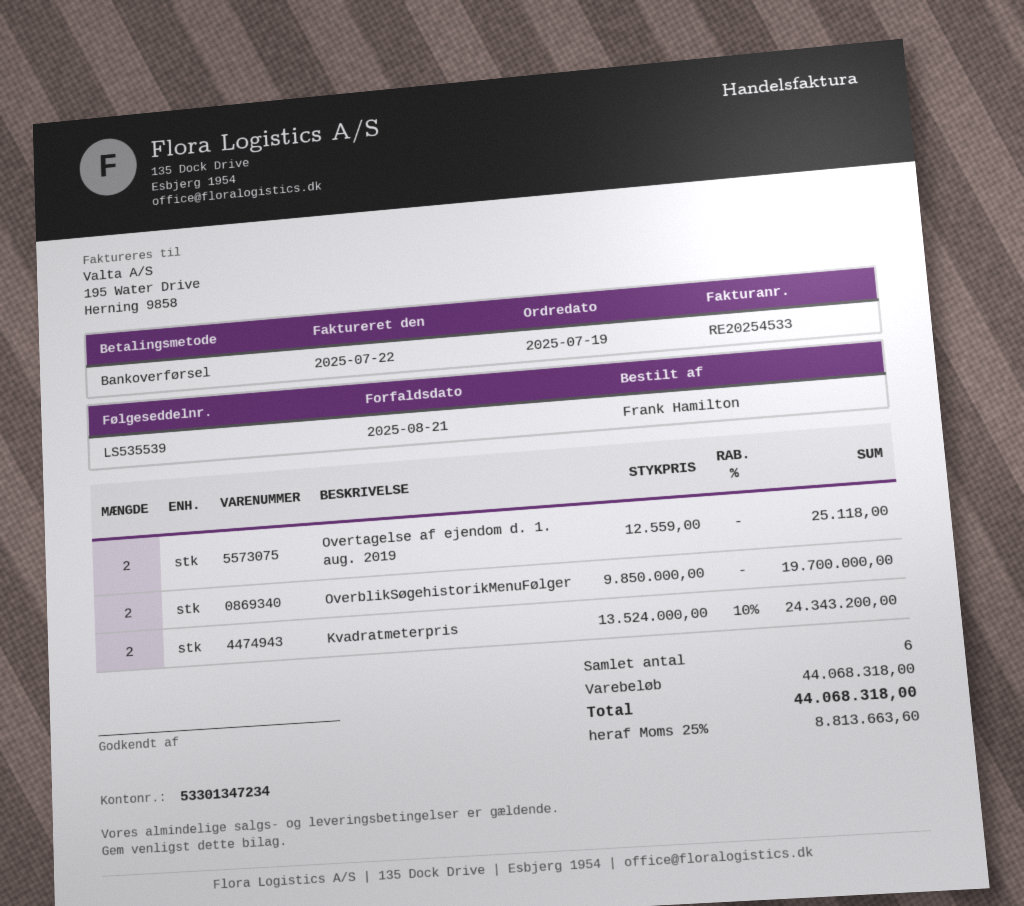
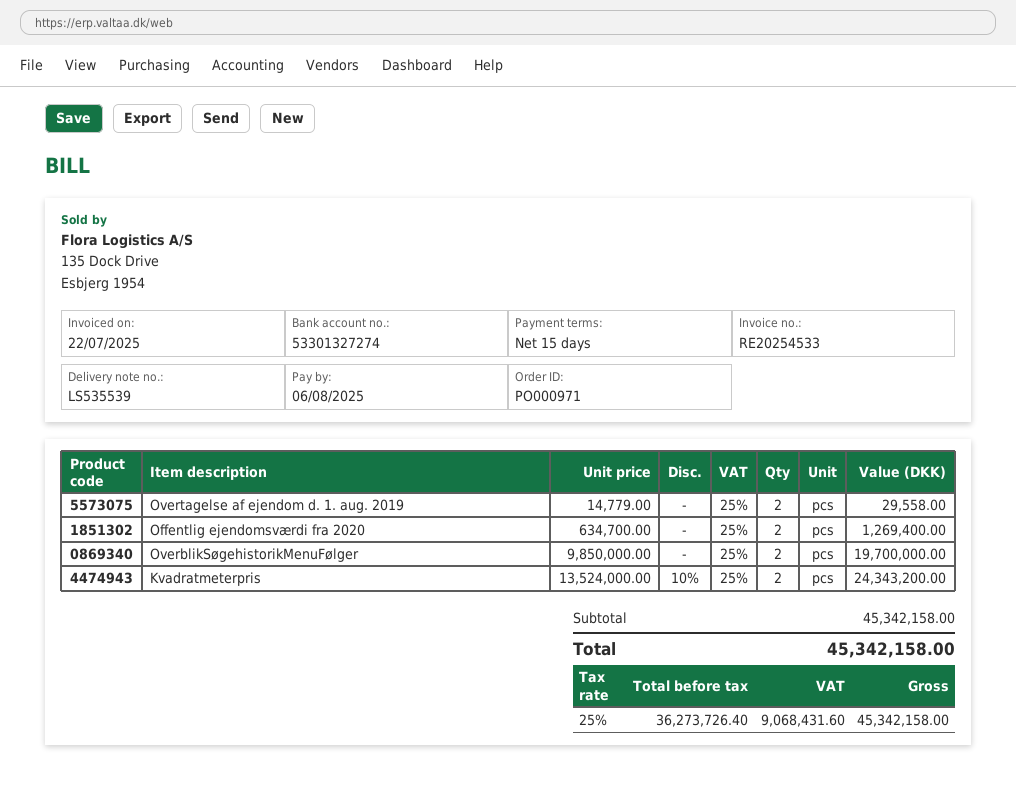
due date: 2025-08-21 -> 2025-08-06
bank account: 53301347234 -> 53301327274
Overtagelse af ejendom d. 1. aug. 2019: 2 x 12559.00 = 25118.00 -> 2 x 14779.00 = 29558.00
Offentlig ejendomsværdi fra 2020: none -> 2 x 634700.00 = 1269400.00
subtotal: 44068318.00 -> 45342158.00
tax: 25% = 8813663.60 -> 25% = 9068431.60
total: 44068318.00 -> 45342158.00

